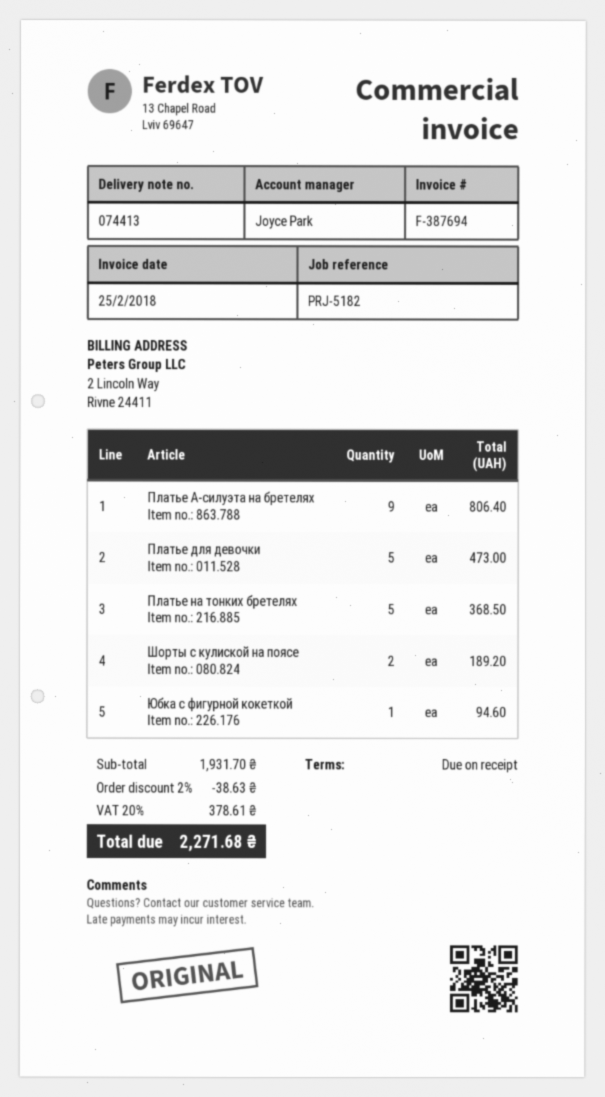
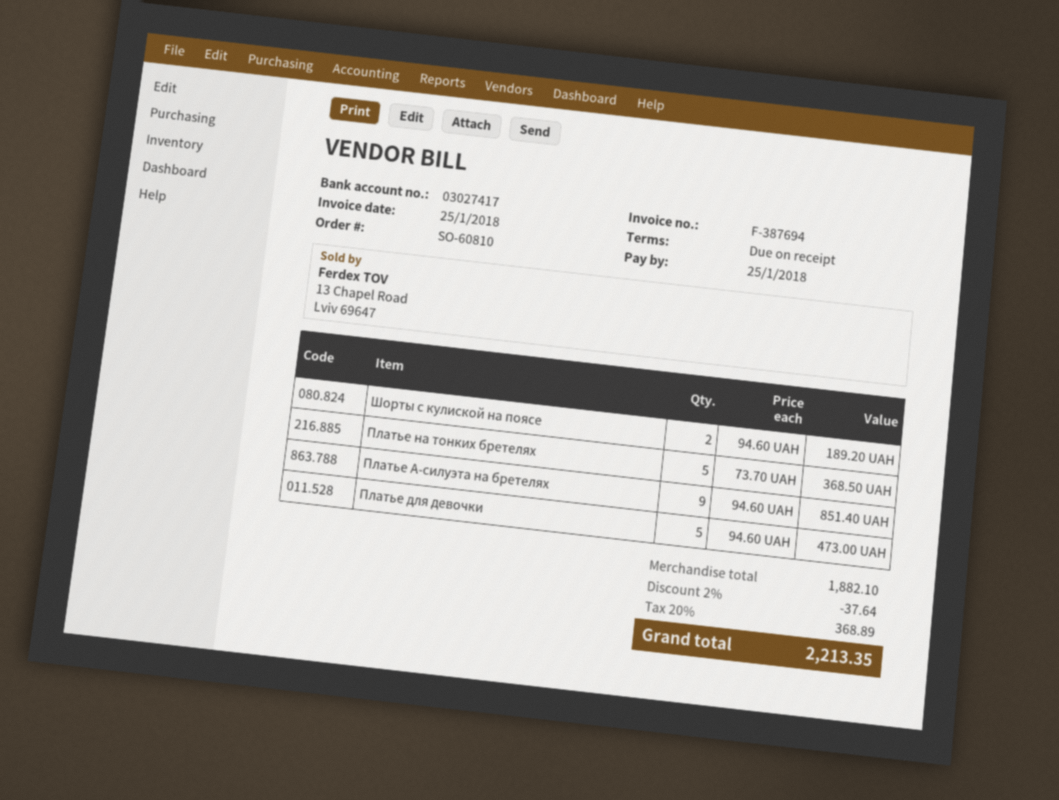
invoice date: 2018-02-25 -> 2018-01-25
Платье А-силуэта на бретелях: 9 for 806.40 -> 9 for 851.40
Юбка с фигурной кокеткой: 1 for 94.60 -> none
subtotal: 1931.70 -> 1882.10
discount: 2% = 38.63 -> 2% = 37.64
tax: 20% = 378.61 -> 20% = 368.89
total: 2271.68 -> 2213.35

